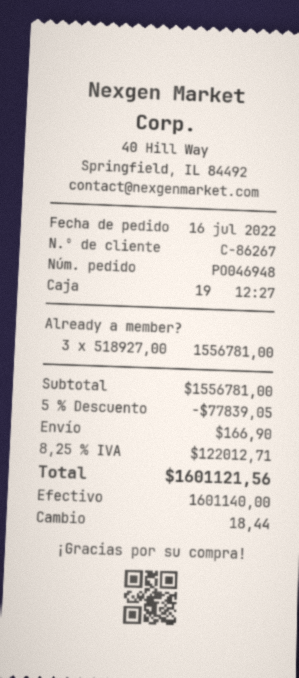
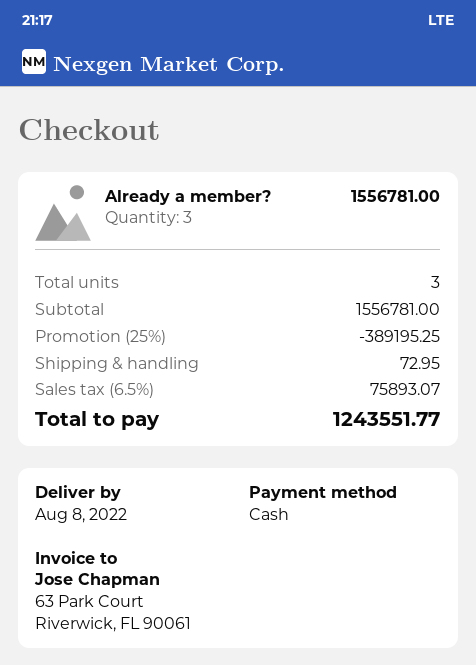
discount: 5% = 77839.05 -> 25% = 389195.25
shipping: 166.90 -> 72.95
tax: 8.25% = 122012.71 -> 6.5% = 75893.07
total: 1601121.56 -> 1243551.77

